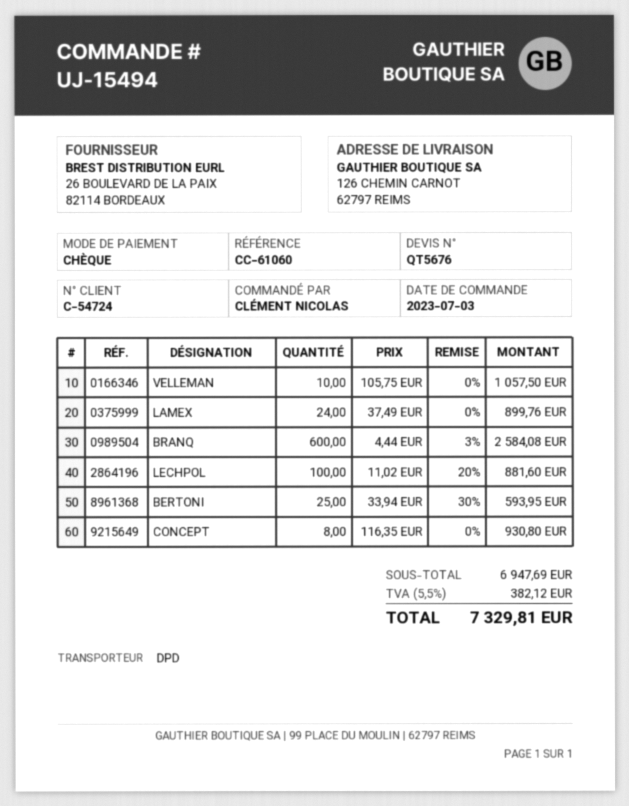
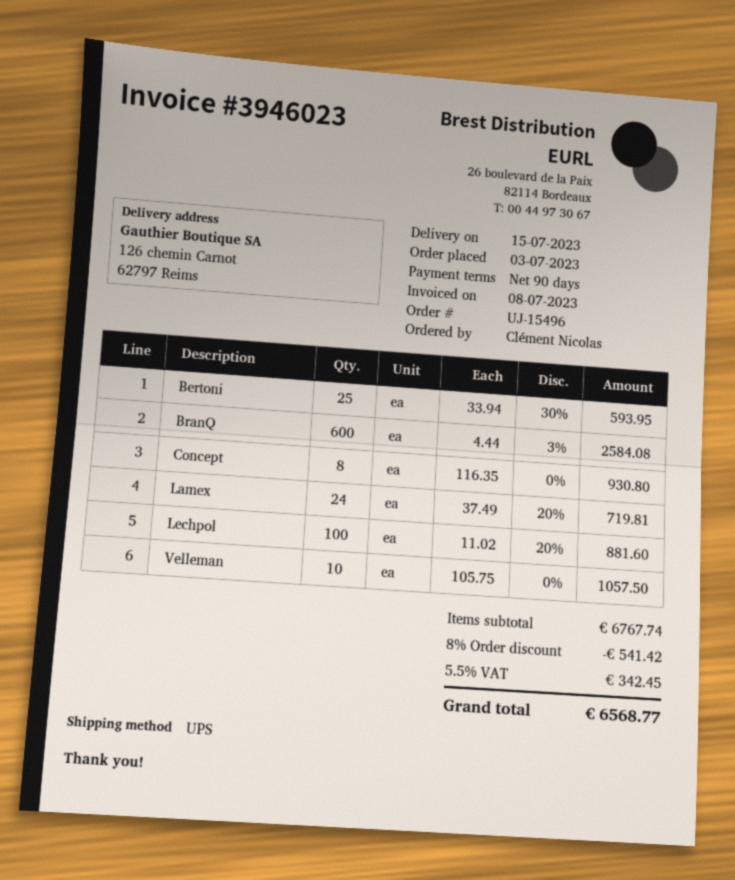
order number: UJ-15494 -> UJ-15496
shipping method: DPD -> UPS
LAMEX: 24 x 37.49 = 899.76 -> 24 x 37.49 - 20% = 719.81
subtotal: 6947.69 -> 6767.74
discount: none -> 8% = 541.42
tax: 5.5% = 382.12 -> 5.5% = 342.45
total: 7329.81 -> 6568.77

